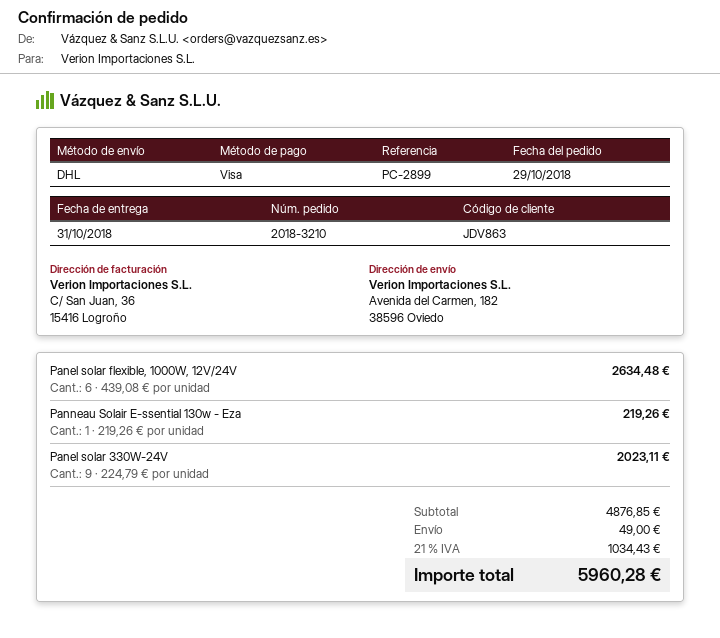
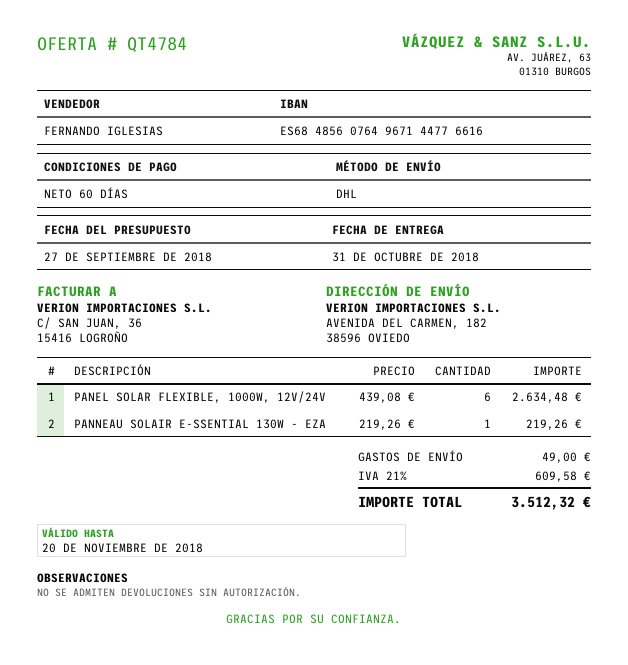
Panel solar 330W-24V: 9 x 224.79 = 2023.11 -> none
tax: 21% = 1034.43 -> 21% = 609.58
total: 5960.28 -> 3512.32

